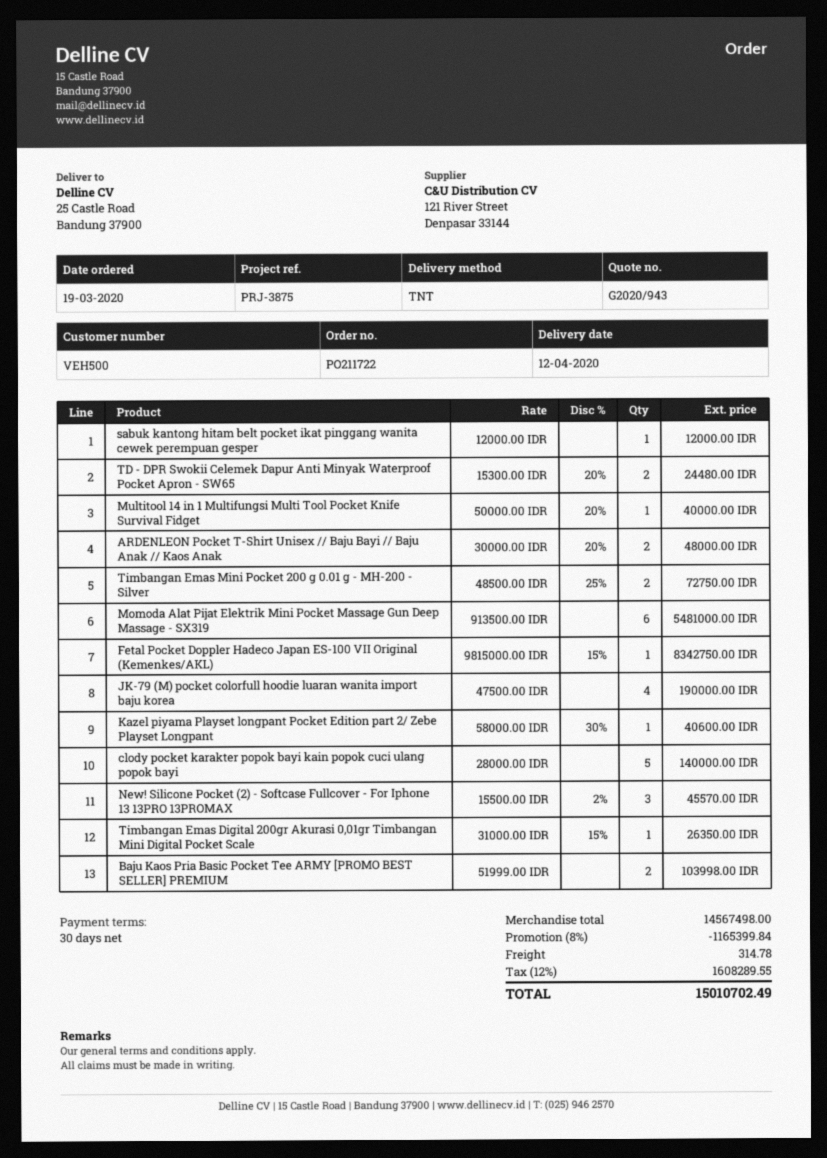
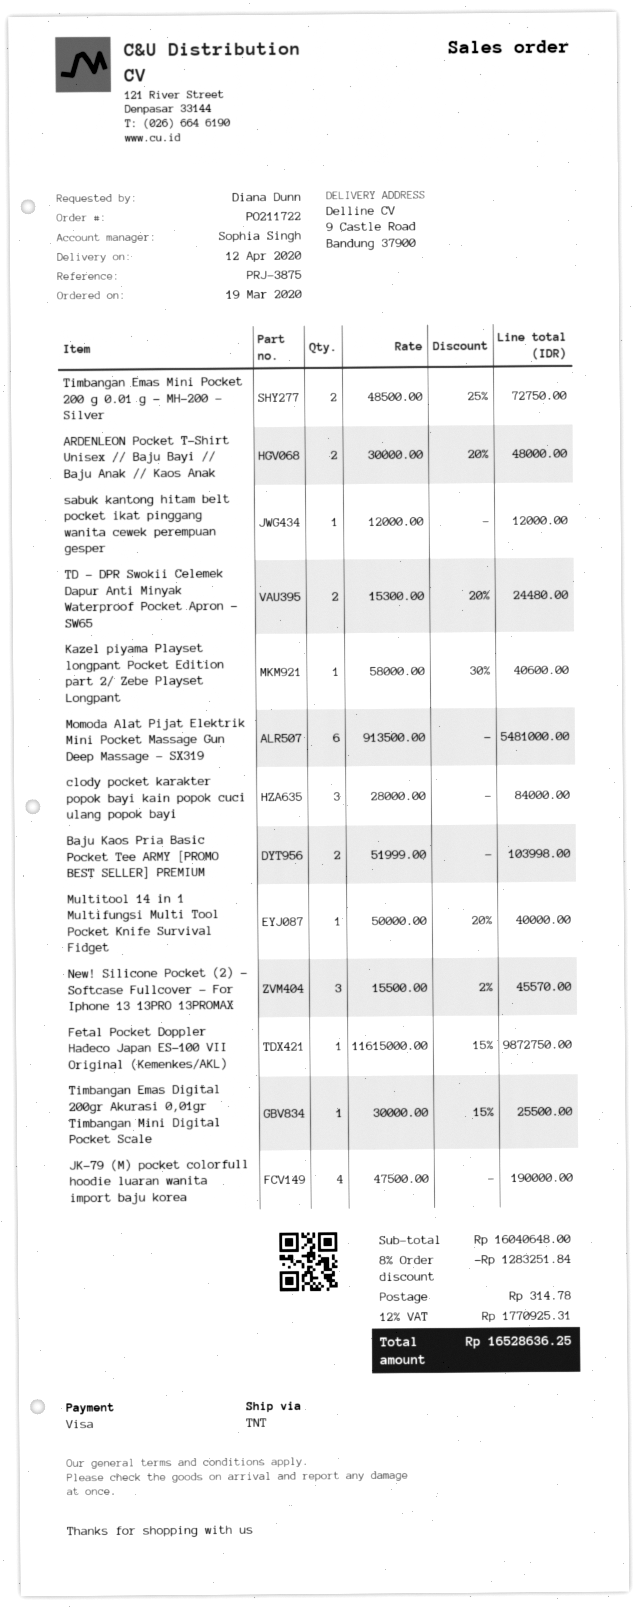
ship to: 25 Castle Road, Bandung 37900 -> 9 Castle Road, Bandung 37900
Fetal Pocket Doppler Hadeco Japan ES-100 VII Original (Kemenkes/AKL): 1 x 9815000.00 - 15% = 8342750.00 -> 1 x 11615000.00 - 15% = 9872750.00
clody pocket karakter popok bayi kain popok cuci ulang popok bayi: 5 x 28000.00 = 140000.00 -> 3 x 28000.00 = 84000.00
Timbangan Emas Digital 200gr Akurasi 0,01gr Timbangan Mini Digital Pocket Scale: 1 x 31000.00 - 15% = 26350.00 -> 1 x 30000.00 - 15% = 25500.00
subtotal: 14567498.00 -> 16040648.00
discount: 8% = 1165399.84 -> 8% = 1283251.84
tax: 12% = 1608289.55 -> 12% = 1770925.31
total: 15010702.49 -> 16528636.25

